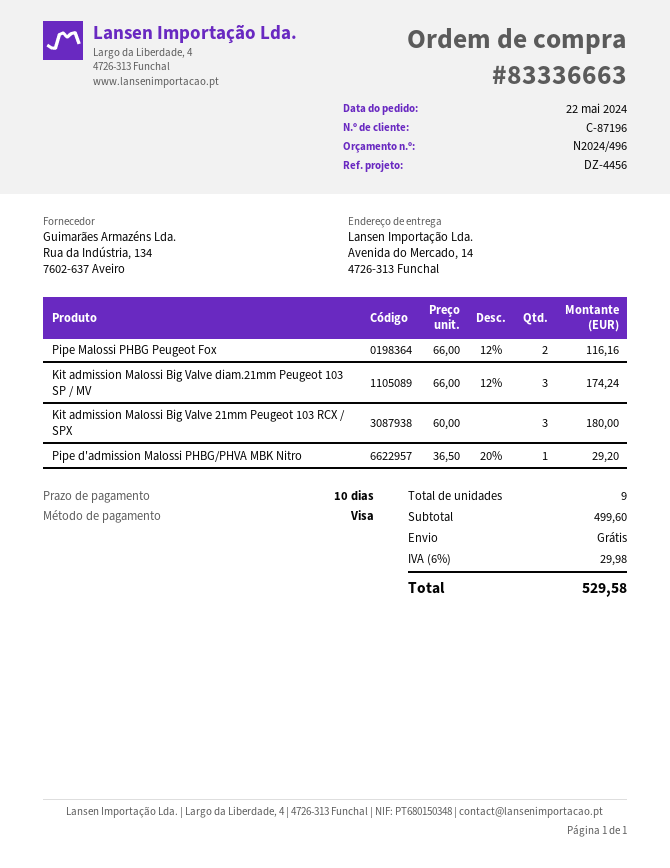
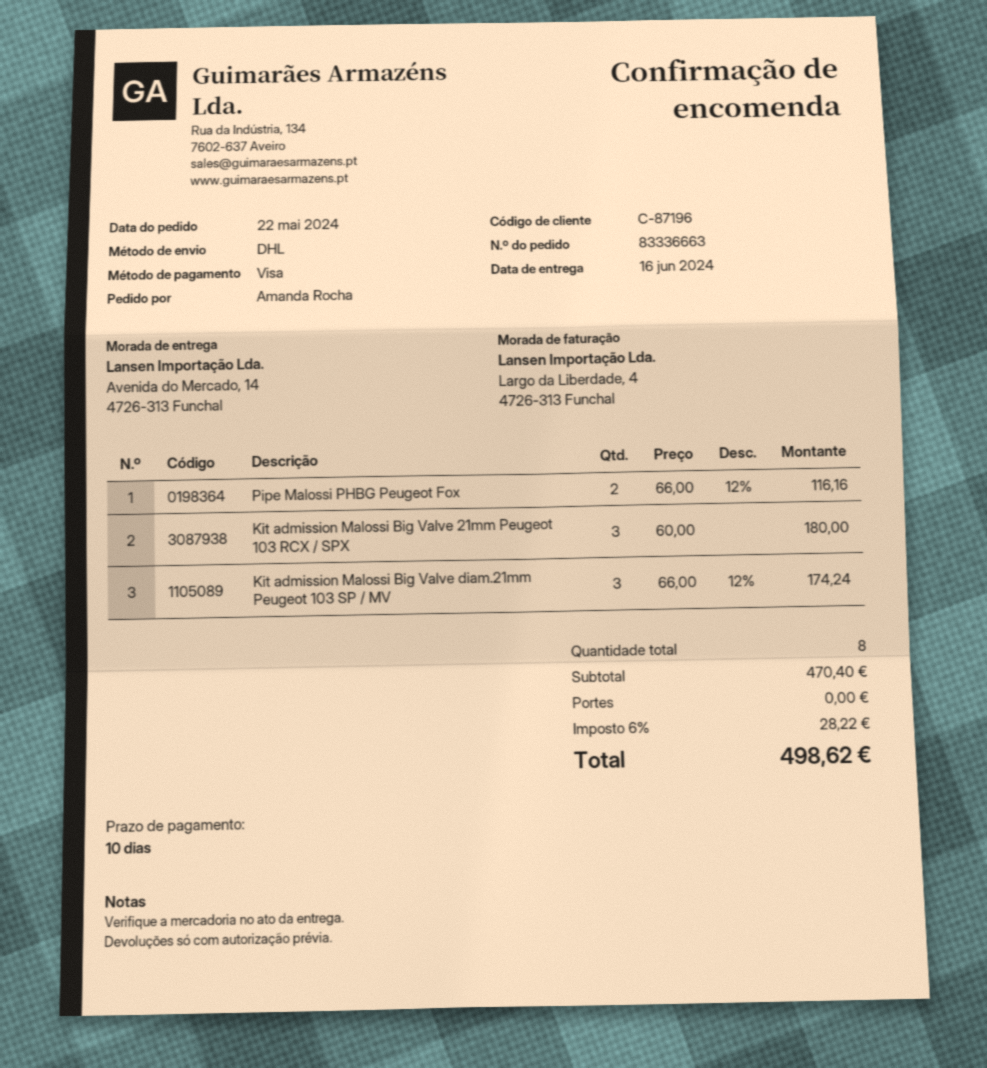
Pipe d'admission Malossi PHBG/PHVA MBK Nitro: 1 x 36.50 - 20% = 29.20 -> none
total quantity: 9 -> 8
subtotal: 499.60 -> 470.40
tax: 6% = 29.98 -> 6% = 28.22
total: 529.58 -> 498.62

